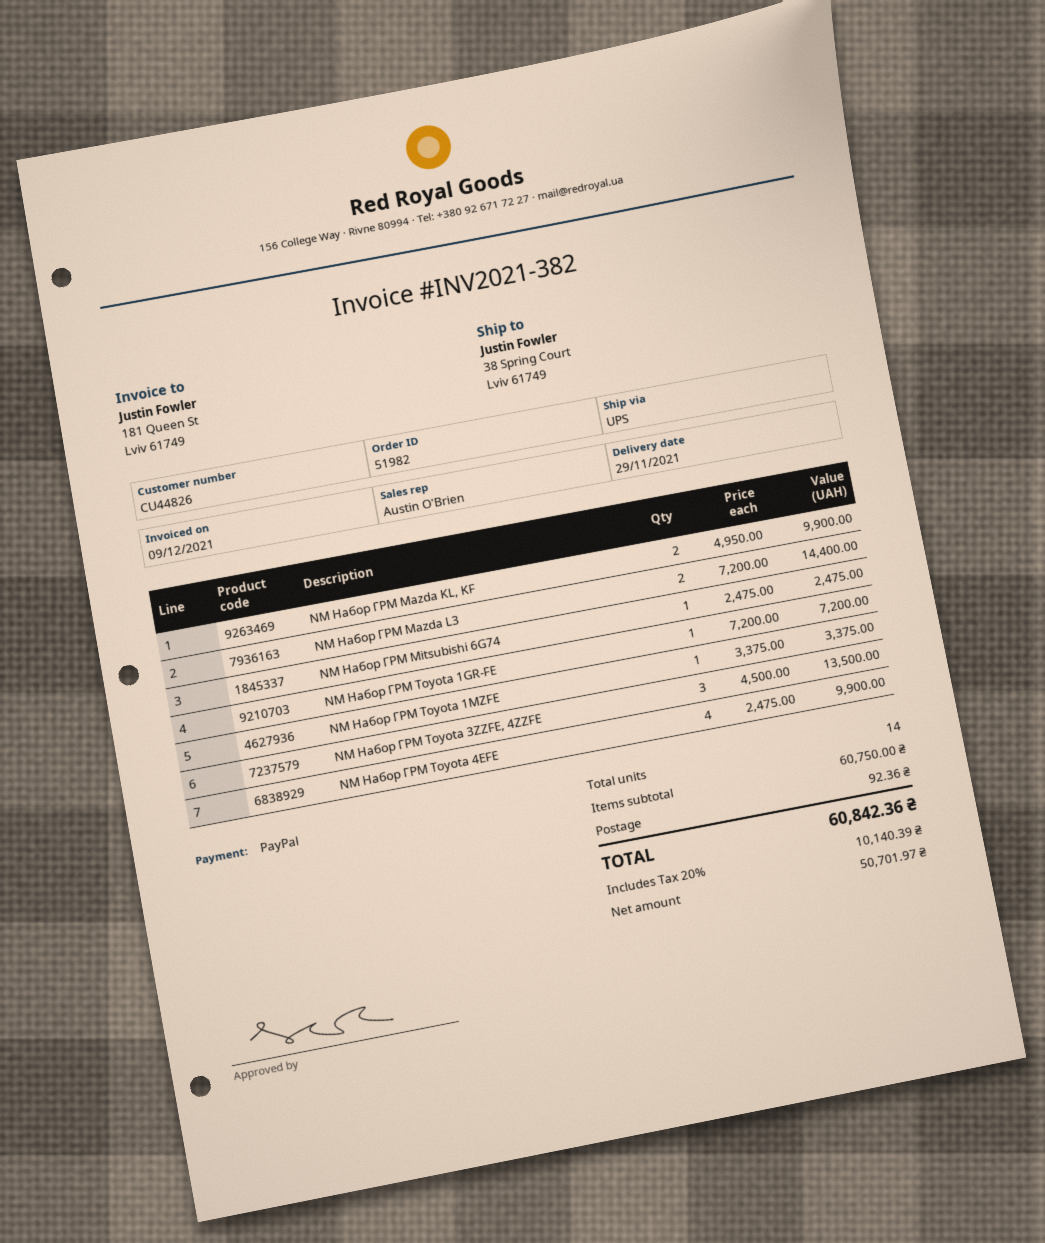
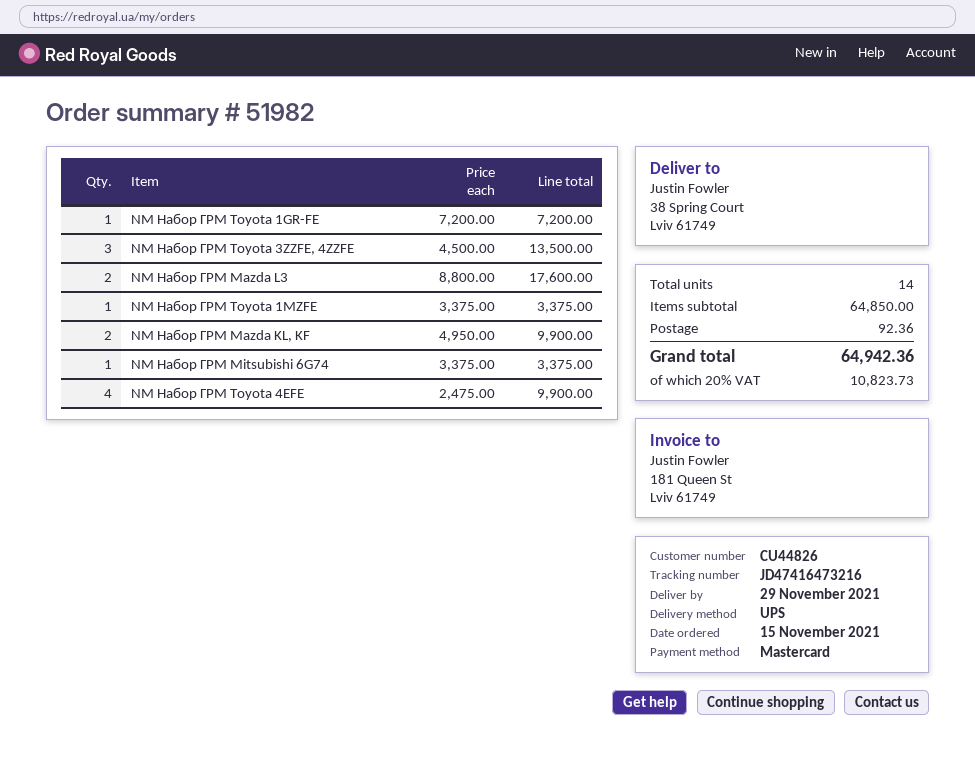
payment method: PayPal -> Mastercard
NM Набор ГРМ Mazda L3: 2 x 7200.00 = 14400.00 -> 2 x 8800.00 = 17600.00
NM Набор ГРМ Mitsubishi 6G74: 1 x 2475.00 = 2475.00 -> 1 x 3375.00 = 3375.00
subtotal: 60750.00 -> 64850.00
tax: 20% = 10140.39 -> 20% = 10823.73
total: 60842.36 -> 64942.36

